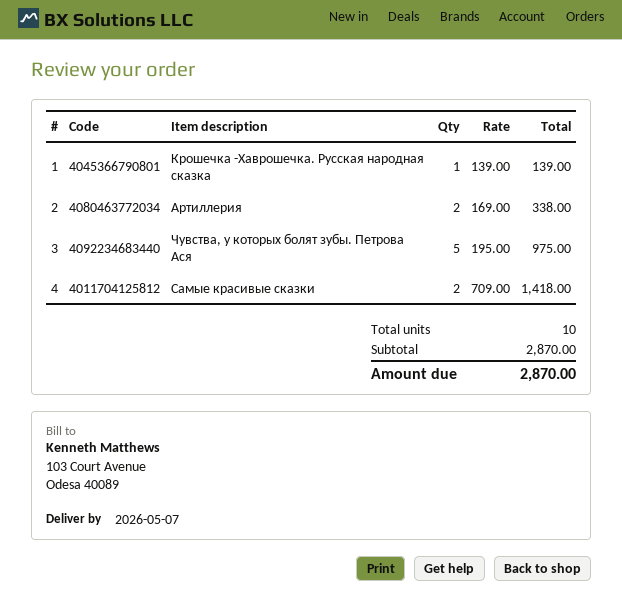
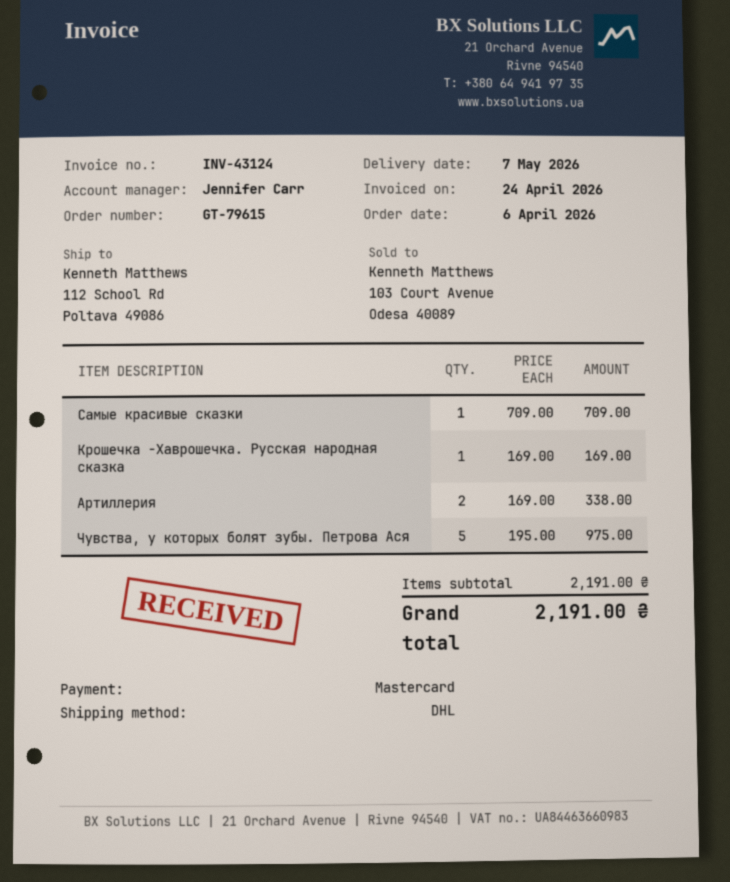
Крошечка -Хаврошечка. Русская народная сказка: 1 x 139.00 = 139.00 -> 1 x 169.00 = 169.00
Самые красивые сказки: 2 x 709.00 = 1418.00 -> 1 x 709.00 = 709.00
subtotal: 2870.00 -> 2191.00
total: 2870.00 -> 2191.00

